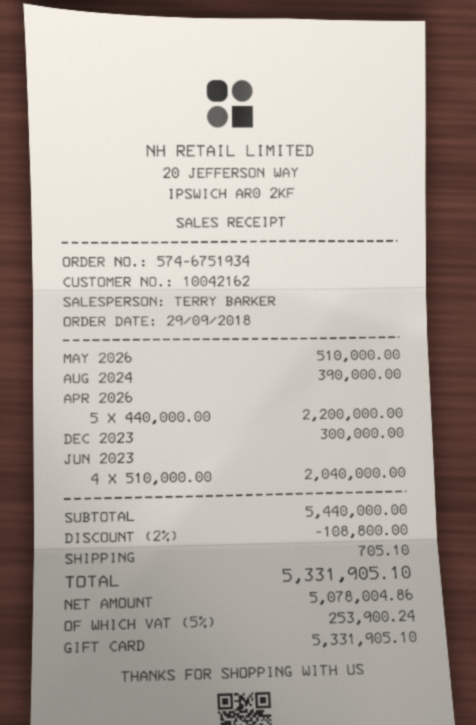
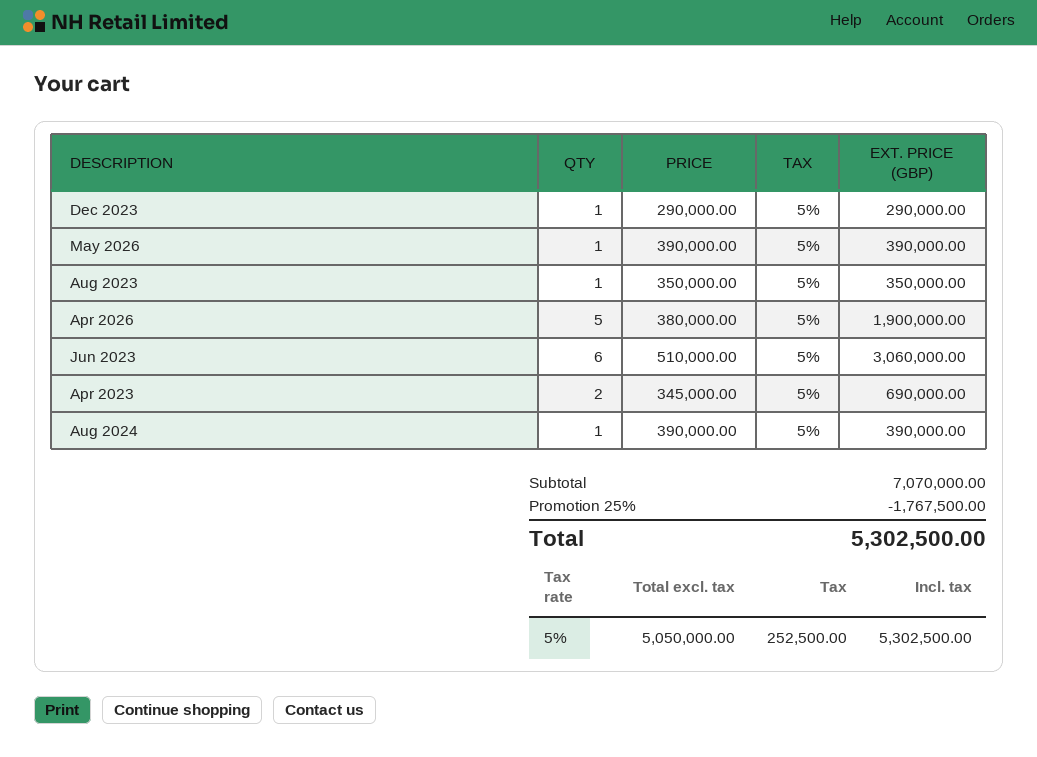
MAY 2026: 1 x 510000.00 = 510000.00 -> 1 x 390000.00 = 390000.00
APR 2026: 5 x 440000.00 = 2200000.00 -> 5 x 380000.00 = 1900000.00
DEC 2023: 1 x 300000.00 = 300000.00 -> 1 x 290000.00 = 290000.00
JUN 2023: 4 x 510000.00 = 2040000.00 -> 6 x 510000.00 = 3060000.00
Aug 2023: none -> 1 x 350000.00 = 350000.00
Apr 2023: none -> 2 x 345000.00 = 690000.00
subtotal: 5440000.00 -> 7070000.00
discount: 2% = 108800.00 -> 25% = 1767500.00
shipping: 705.10 -> none
net: 5078004.86 -> 5050000.00
tax: 5% = 253900.24 -> 5% = 252500.00
total: 5331905.10 -> 5302500.00

